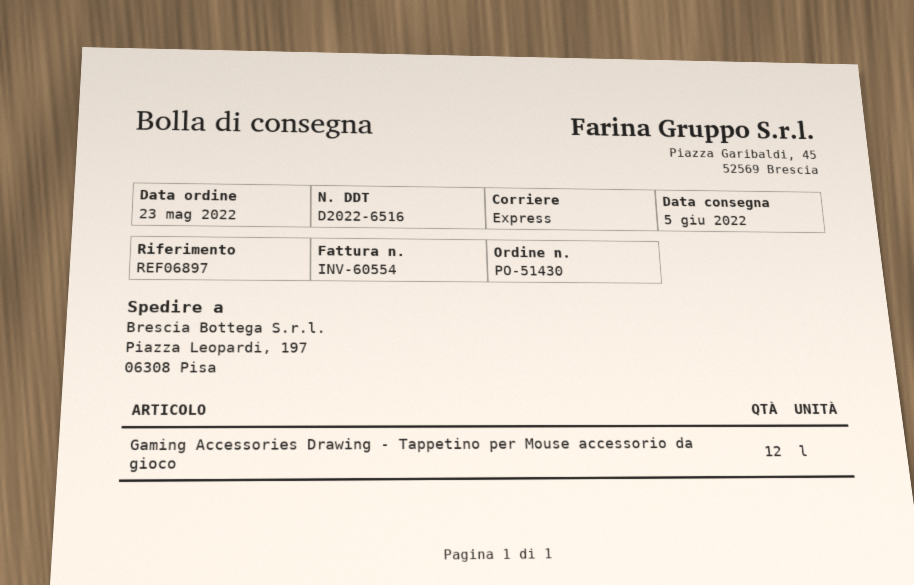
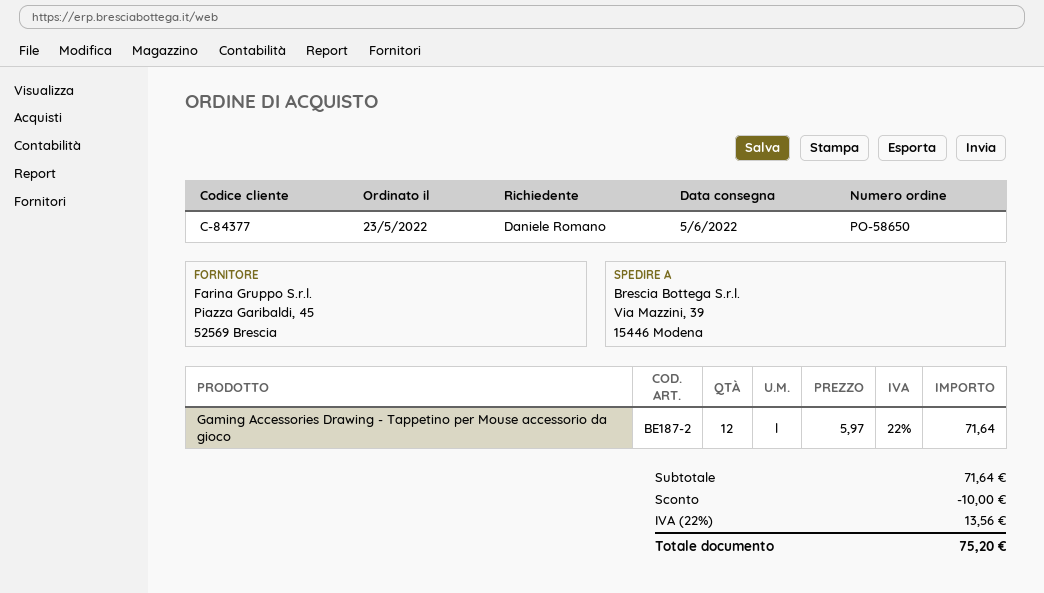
order number: PO-51430 -> PO-58650
ship to: Piazza Leopardi, 197, 06308 Pisa -> Via Mazzini, 39, 15446 Modena

